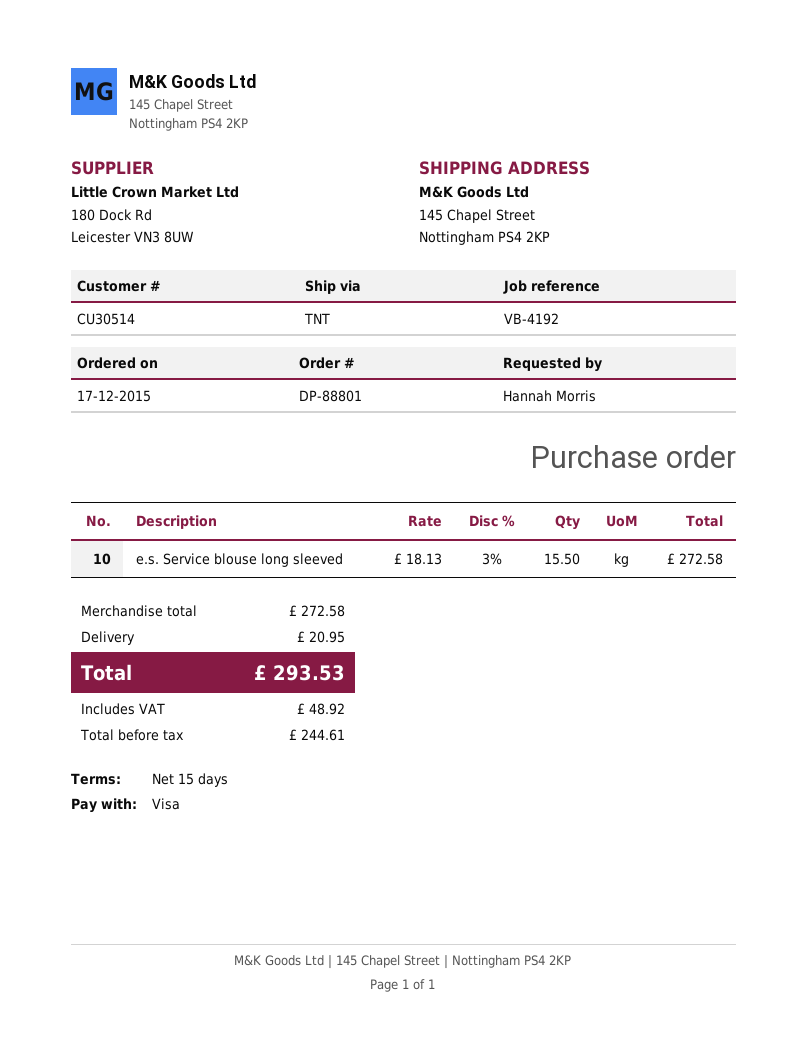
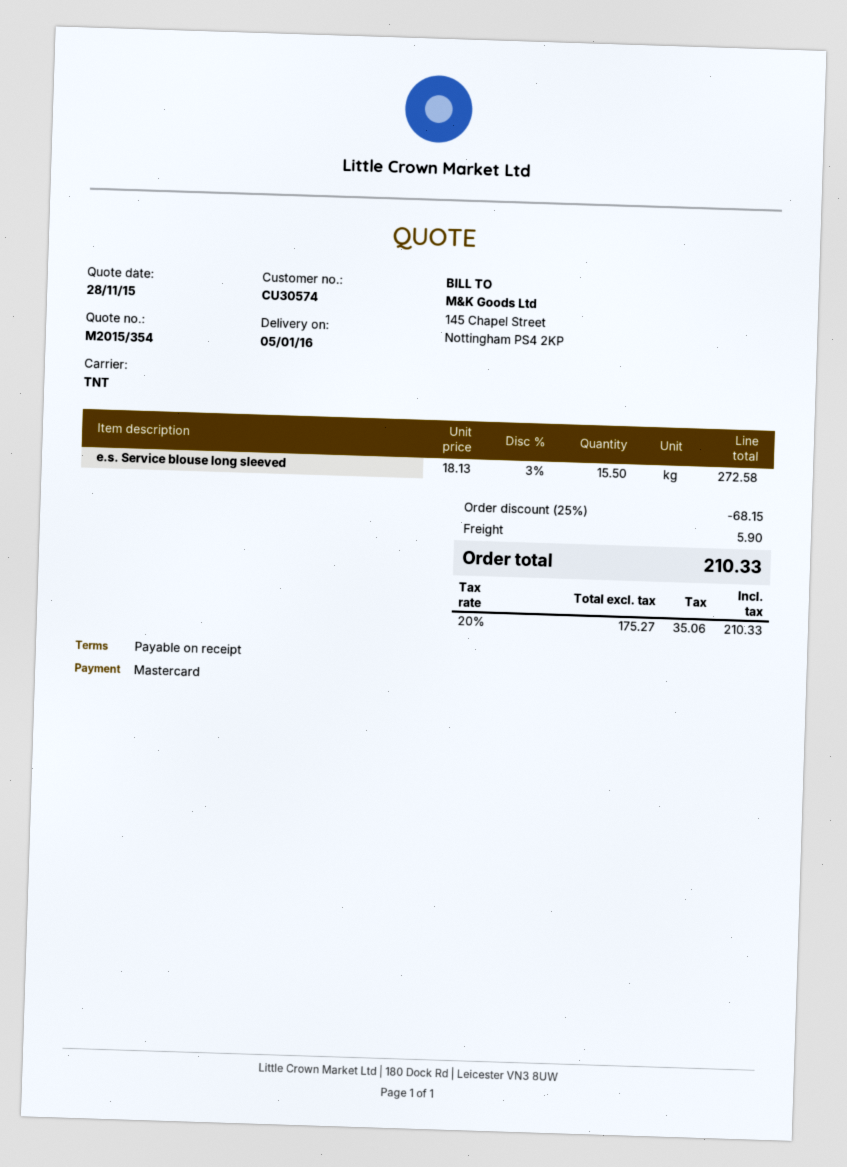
payment terms: 15 days -> on receipt
customer number: CU30514 -> CU30574
payment method: Visa -> Mastercard
discount: none -> 25% = 68.15
shipping: 20.95 -> 5.90
net: 244.61 -> 175.27
tax: 48.92 -> 35.06
total: 293.53 -> 210.33

